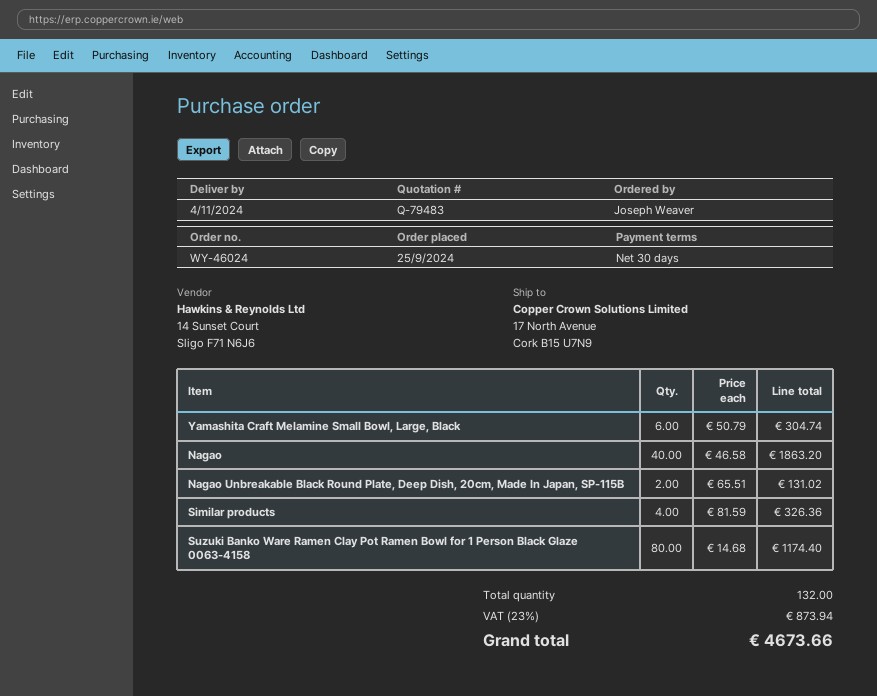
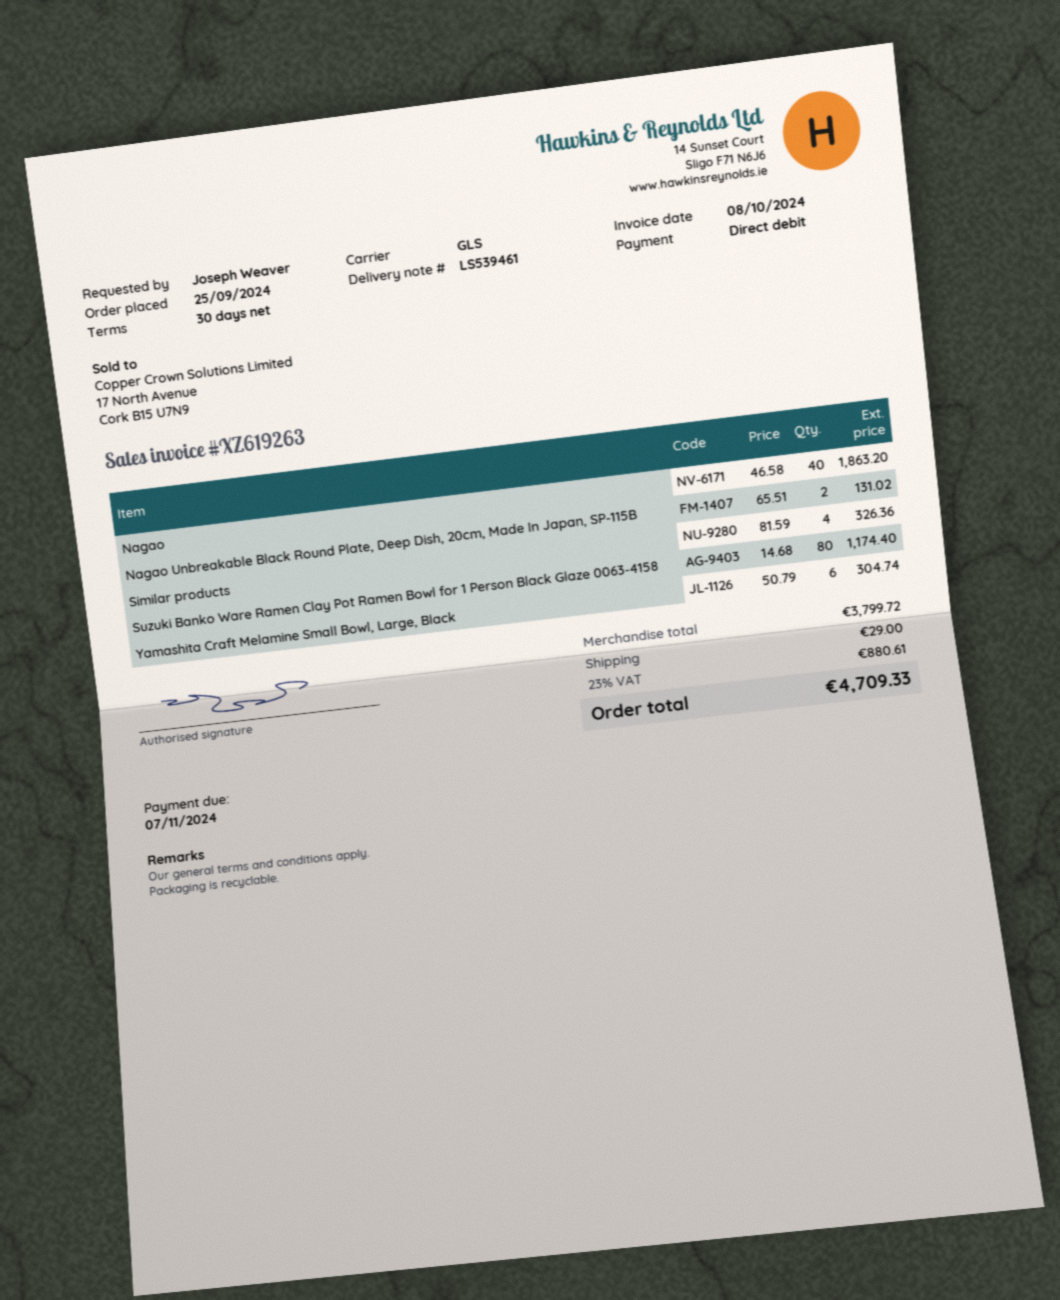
shipping: none -> 29.00
tax: 23% = 873.94 -> 23% = 880.61
total: 4673.66 -> 4709.33

